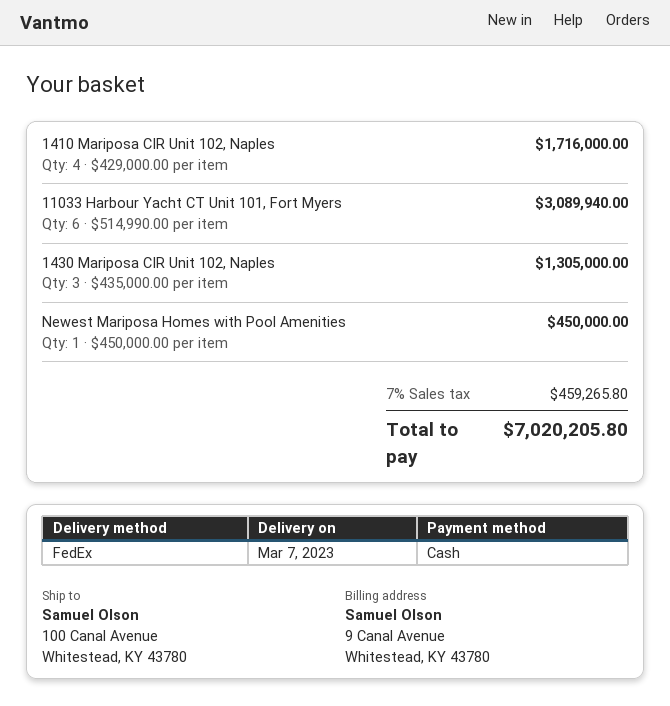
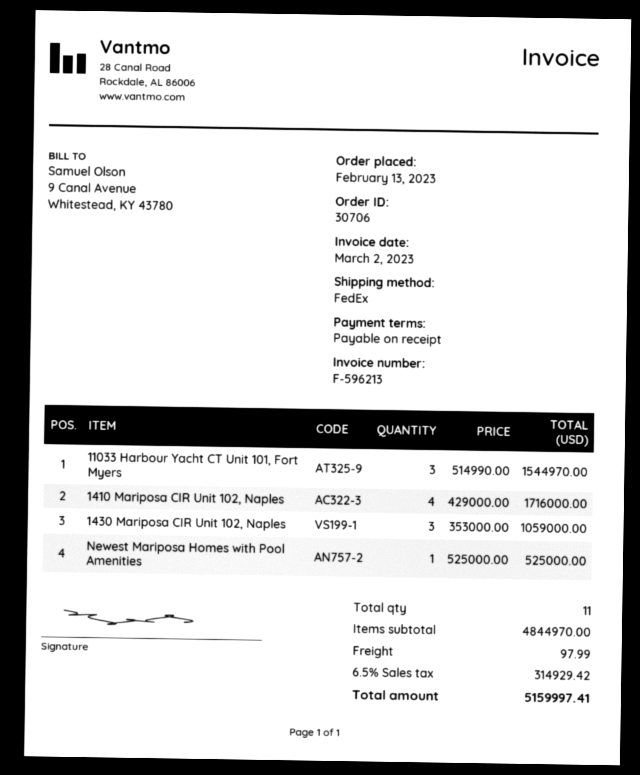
11033 Harbour Yacht CT Unit 101, Fort Myers: 6 x 514990.00 = 3089940.00 -> 3 x 514990.00 = 1544970.00
1430 Mariposa CIR Unit 102, Naples: 3 x 435000.00 = 1305000.00 -> 3 x 353000.00 = 1059000.00
Newest Mariposa Homes with Pool Amenities: 1 x 450000.00 = 450000.00 -> 1 x 525000.00 = 525000.00
shipping: none -> 97.99
tax: 7% = 459265.80 -> 6.5% = 314929.42
total: 7020205.80 -> 5159997.41

